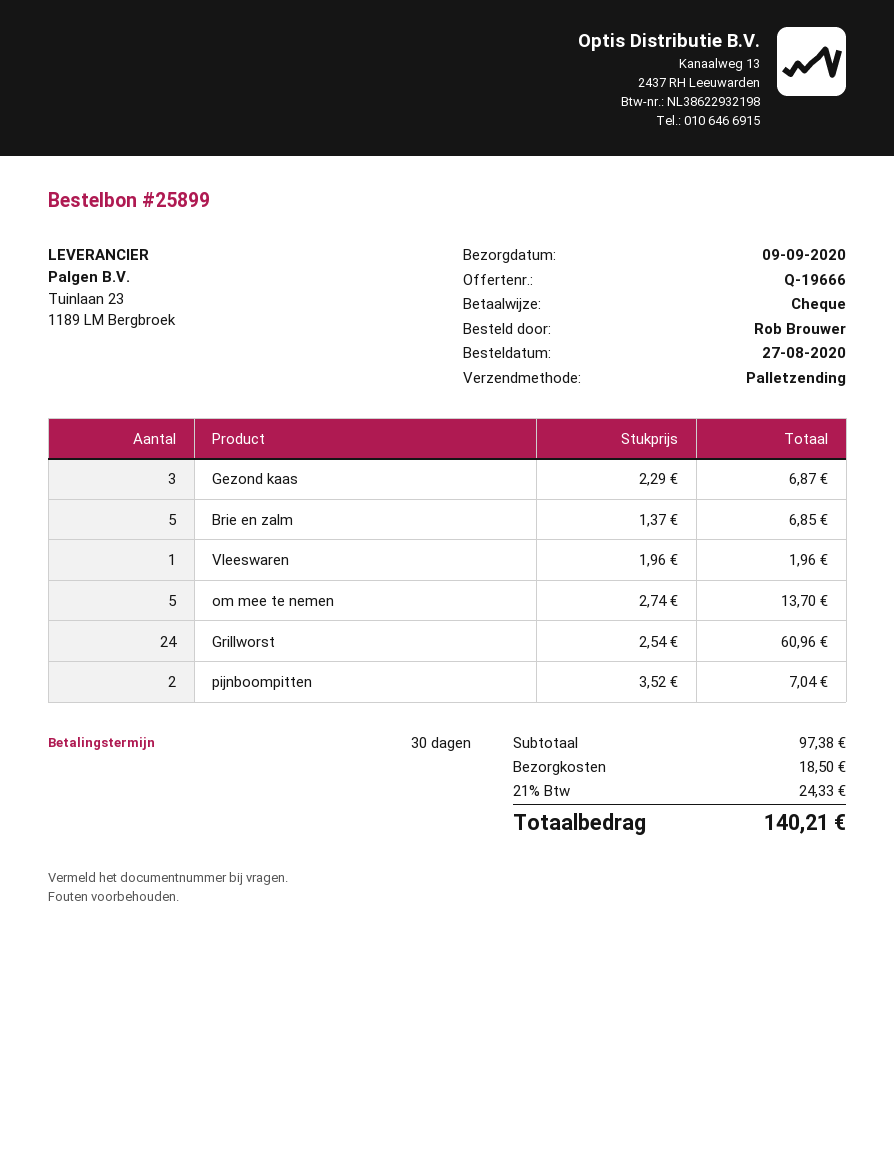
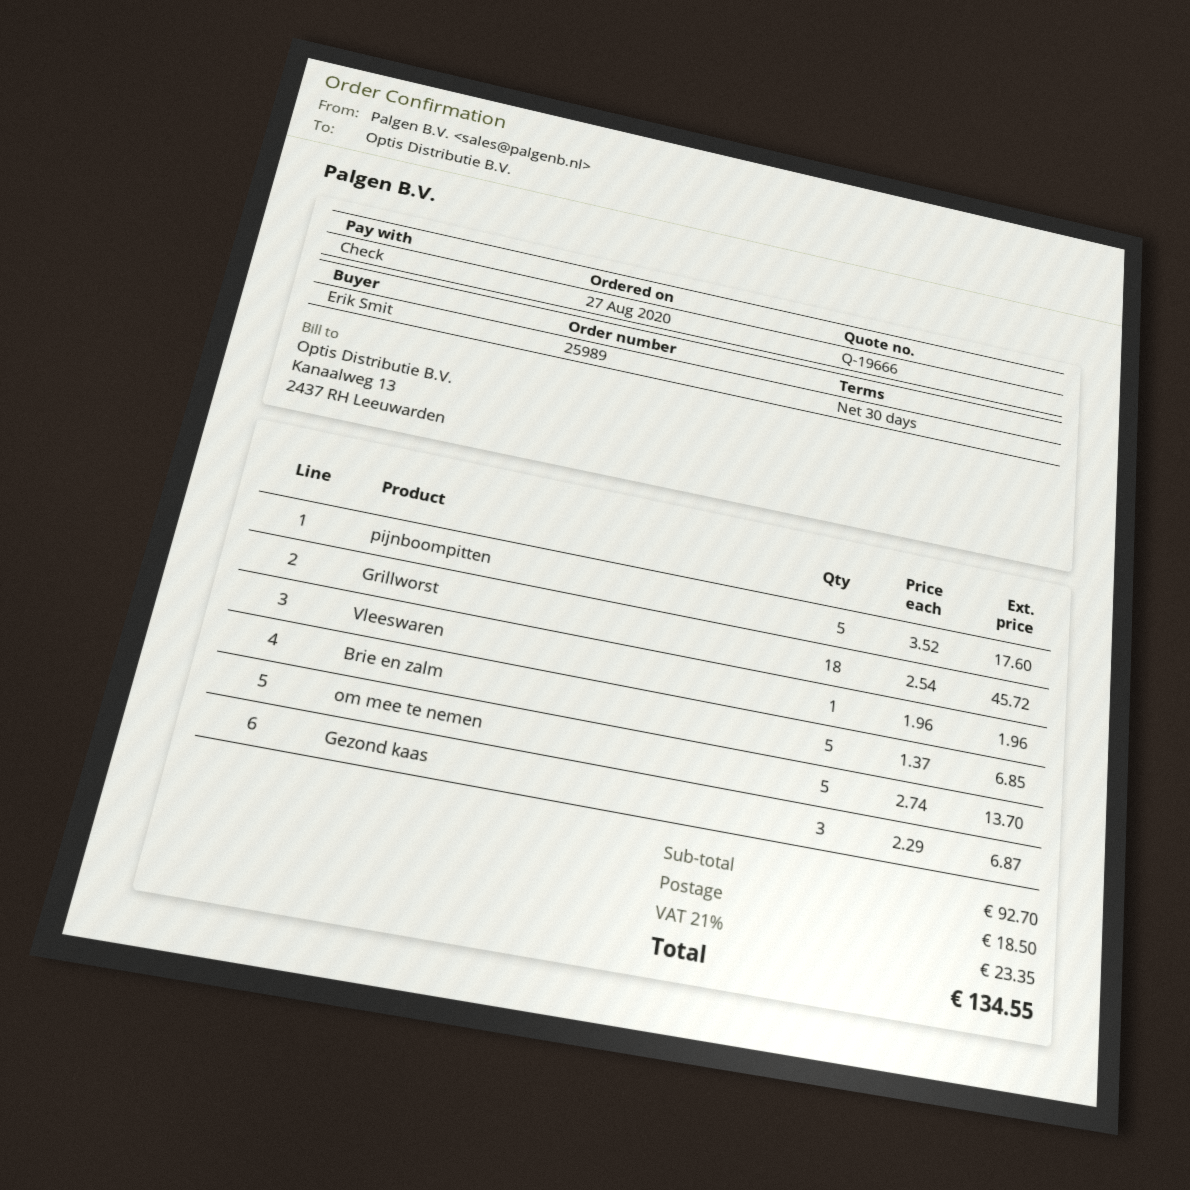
order number: 25899 -> 25989
ordered by: Rob Brouwer -> Erik Smit
Grillworst: 24 x 2.54 = 60.96 -> 18 x 2.54 = 45.72
pijnboompitten: 2 x 3.52 = 7.04 -> 5 x 3.52 = 17.60
subtotal: 97.38 -> 92.70
tax: 21% = 24.33 -> 21% = 23.35
total: 140.21 -> 134.55

